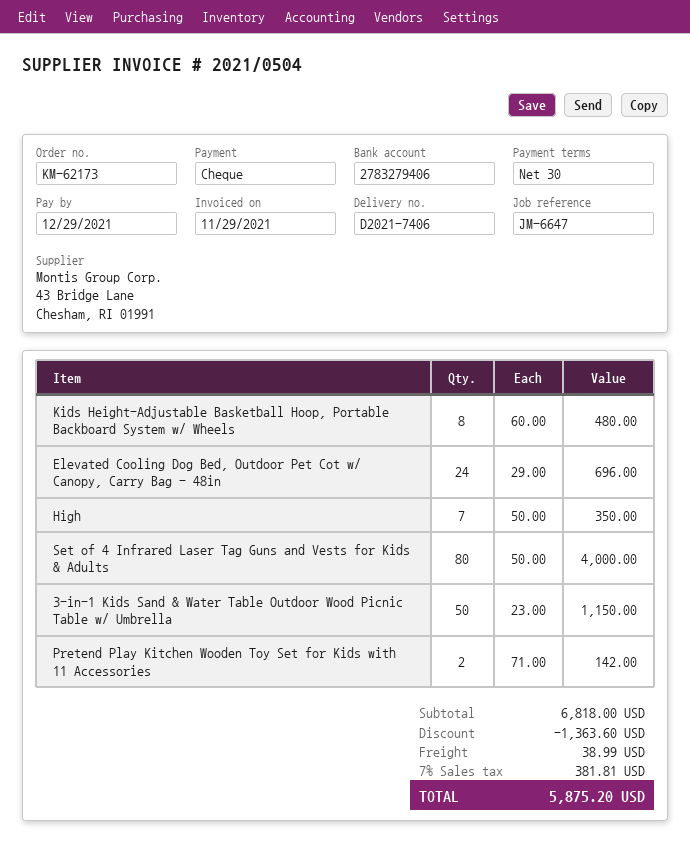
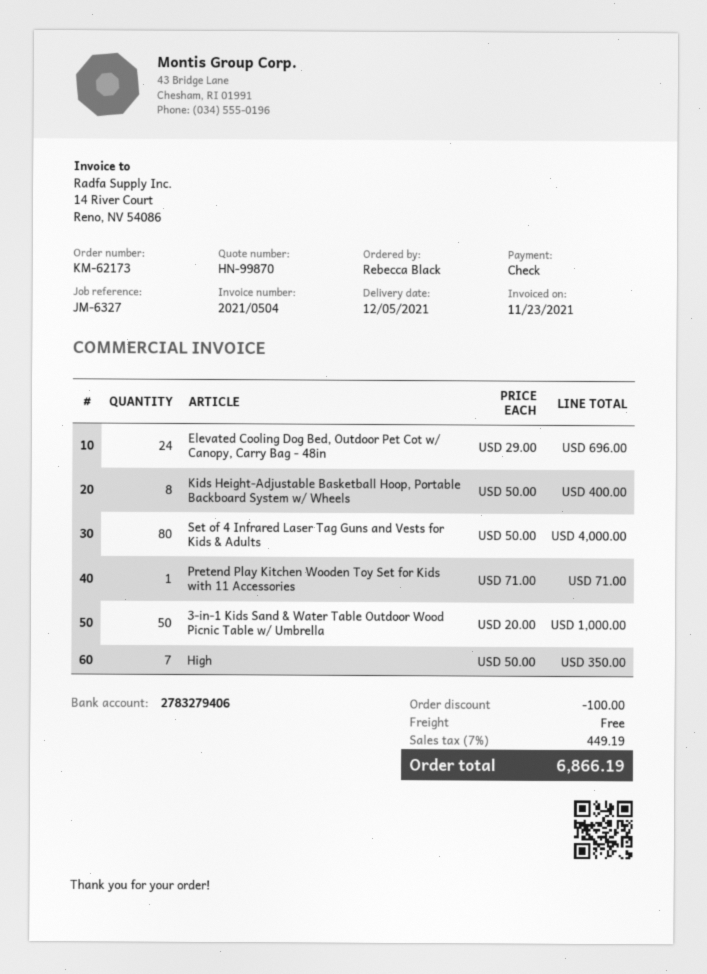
invoice date: 2021-11-29 -> 2021-11-23
reference: JM-6647 -> JM-6327
Kids Height-Adjustable Basketball Hoop, Portable Backboard System w/ Wheels: 8 x 60.00 = 480.00 -> 8 x 50.00 = 400.00
3-in-1 Kids Sand & Water Table Outdoor Wood Picnic Table w/ Umbrella: 50 x 23.00 = 1150.00 -> 50 x 20.00 = 1000.00
Pretend Play Kitchen Wooden Toy Set for Kids with 11 Accessories: 2 x 71.00 = 142.00 -> 1 x 71.00 = 71.00
discount: 1363.60 -> 100.00
shipping: 38.99 -> 0.00
tax: 7% = 381.81 -> 7% = 449.19
total: 5875.20 -> 6866.19

